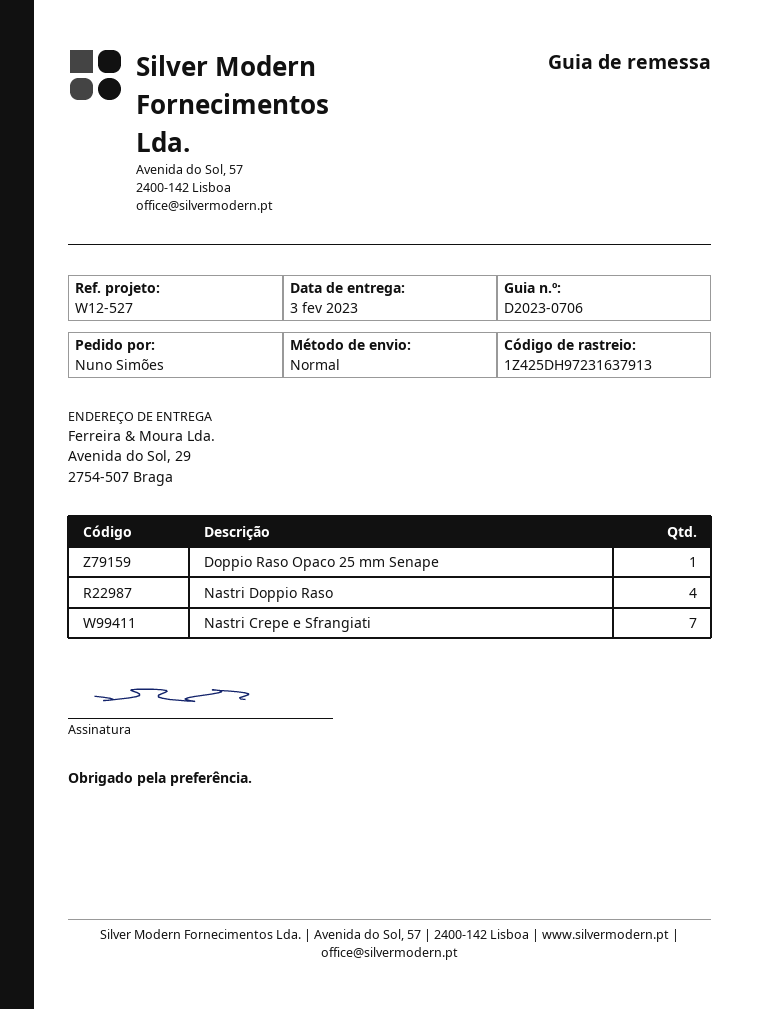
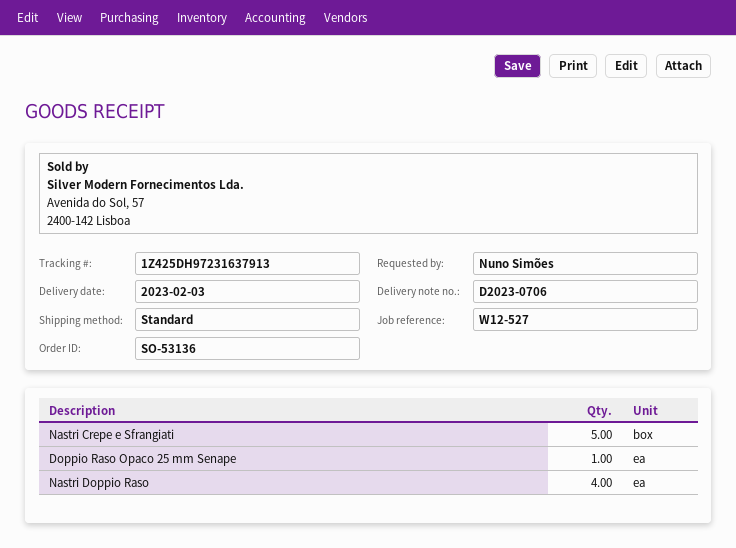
Nastri Crepe e Sfrangiati: 7 -> 5

